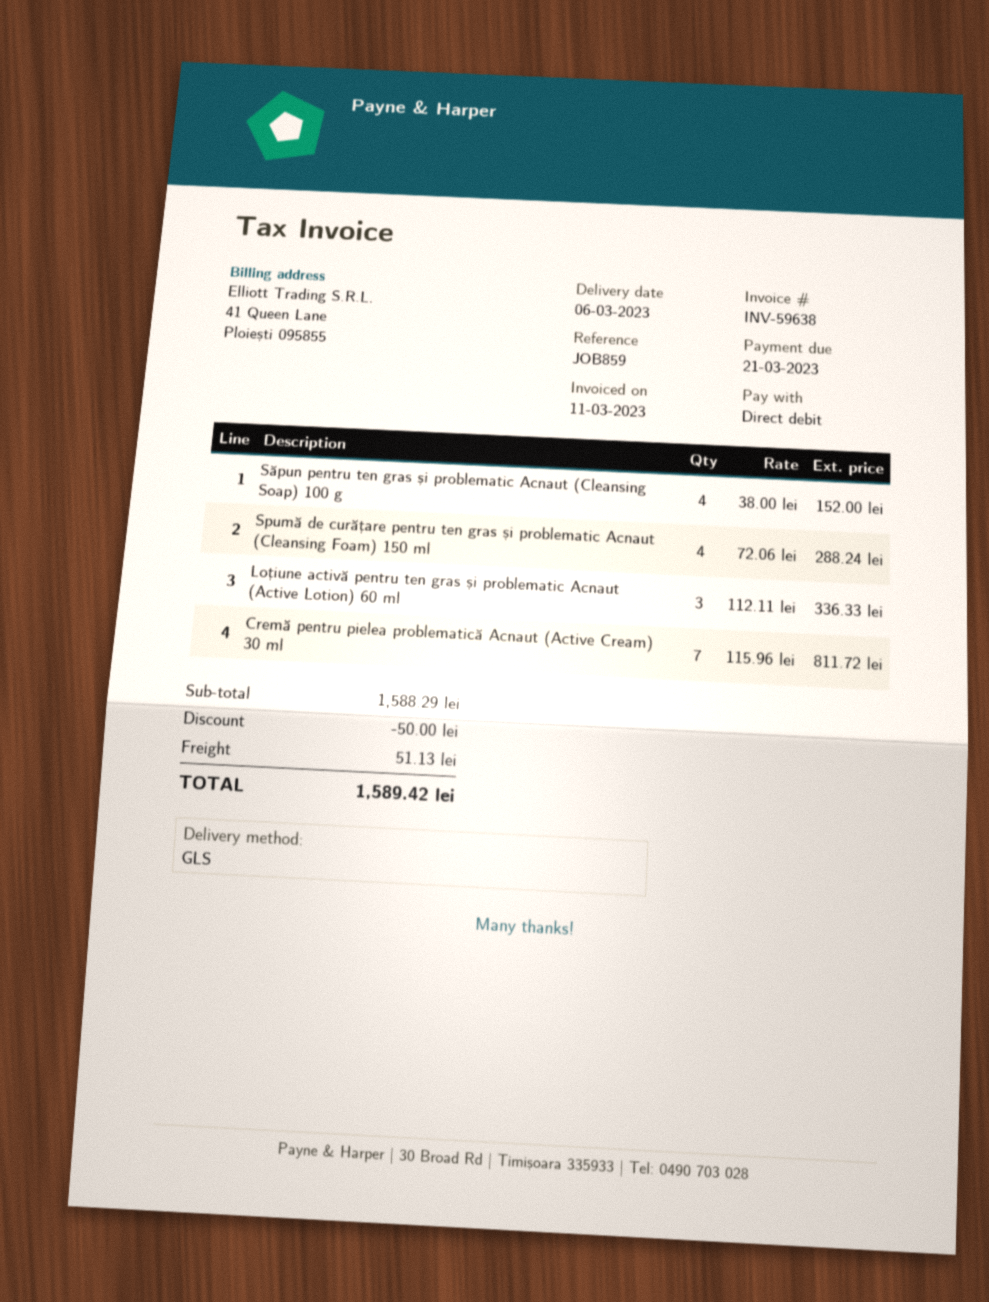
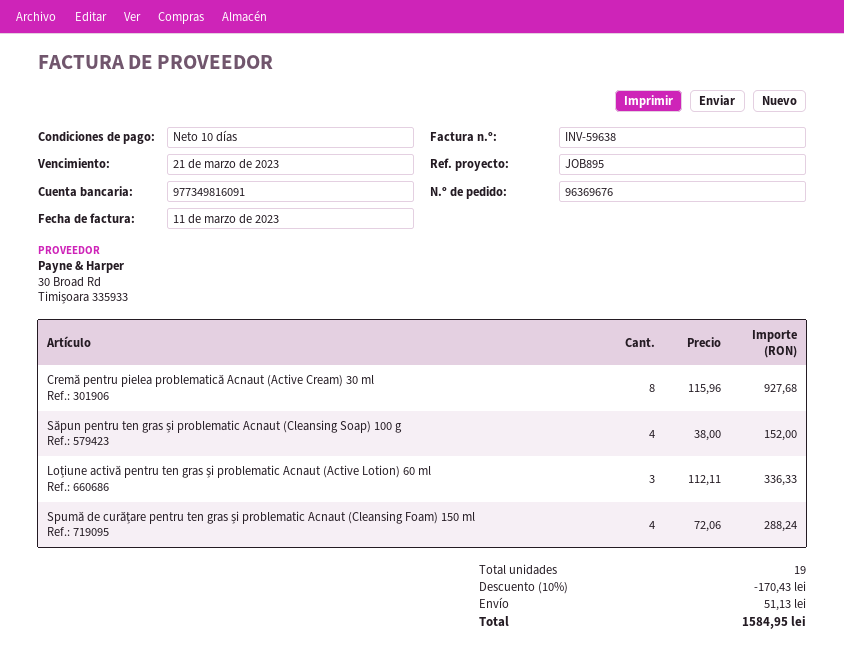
reference: JOB859 -> JOB895
Cremă pentru pielea problematică Acnaut (Active Cream) 30 ml: 7 x 115.96 = 811.72 -> 8 x 115.96 = 927.68
discount: 50.00 -> 170.43
total: 1589.42 -> 1584.95

